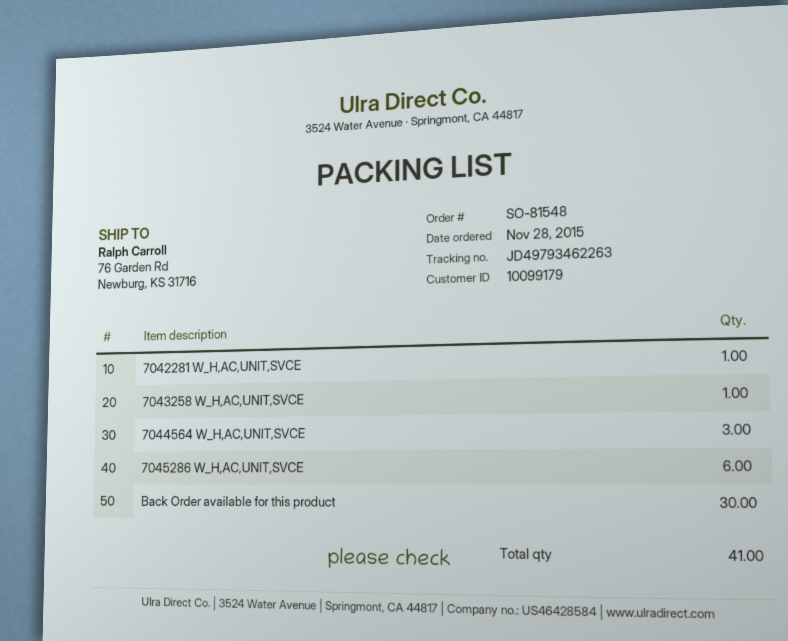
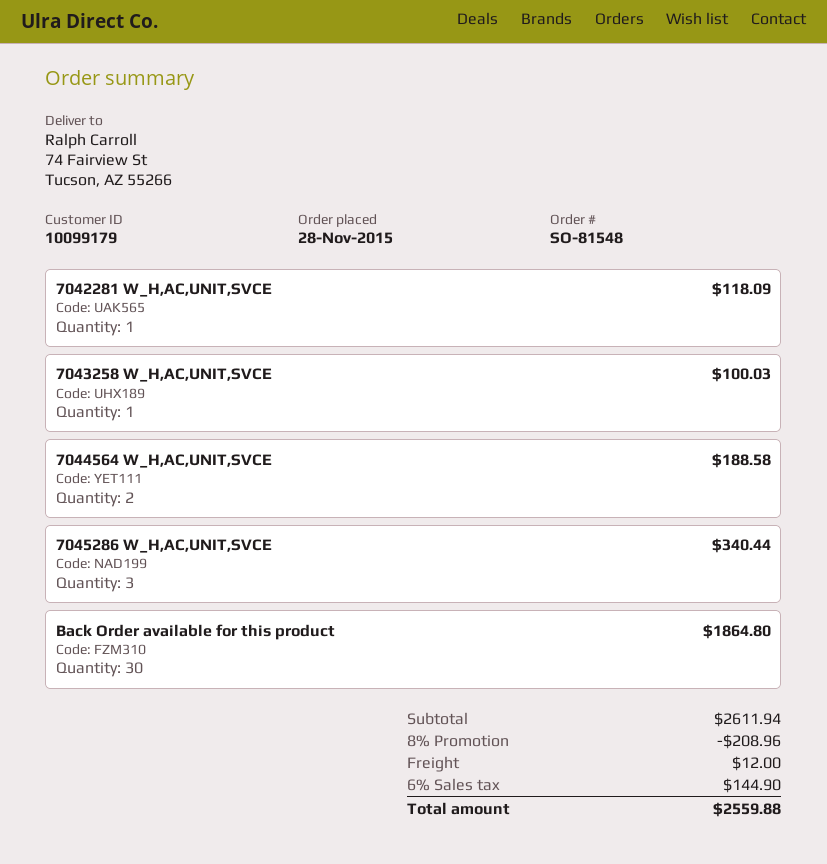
ship to: 76 Garden Rd, Newburg, KS 31716 -> 74 Fairview St, Tucson, AZ 55266
7044564 W_H,AC,UNIT,SVCE: 3 -> 2
7045286 W_H,AC,UNIT,SVCE: 6 -> 3

